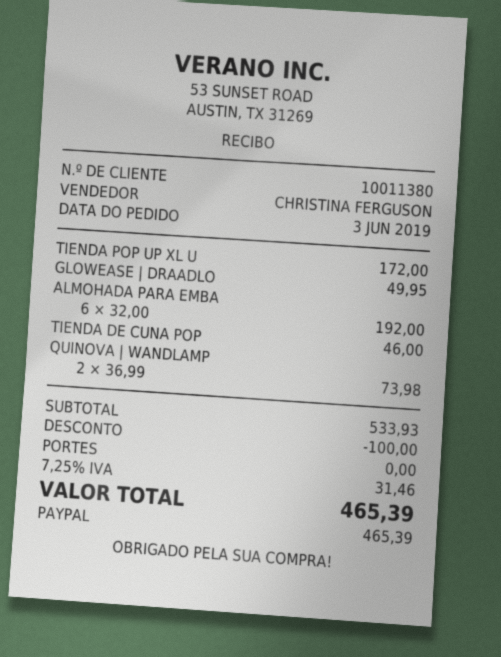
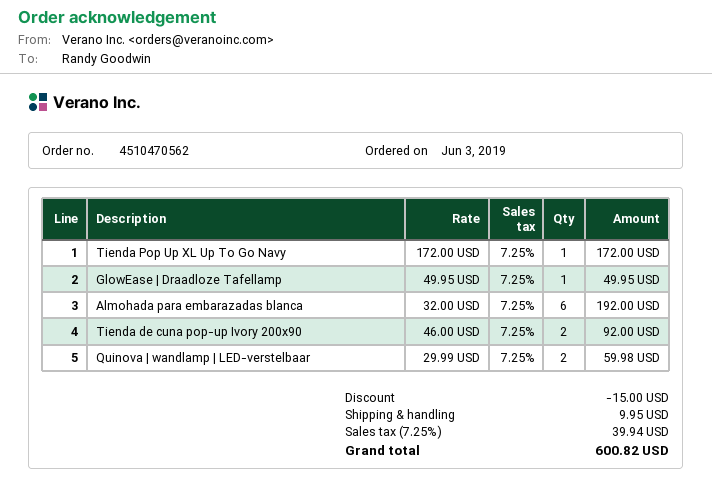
TIENDA DE CUNA POP: 1 x 46.00 = 46.00 -> 2 x 46.00 = 92.00
QUINOVA | WANDLAMP: 2 x 36.99 = 73.98 -> 2 x 29.99 = 59.98
discount: 100.00 -> 15.00
shipping: 0.00 -> 9.95
tax: 7.25% = 31.46 -> 7.25% = 39.94
total: 465.39 -> 600.82

